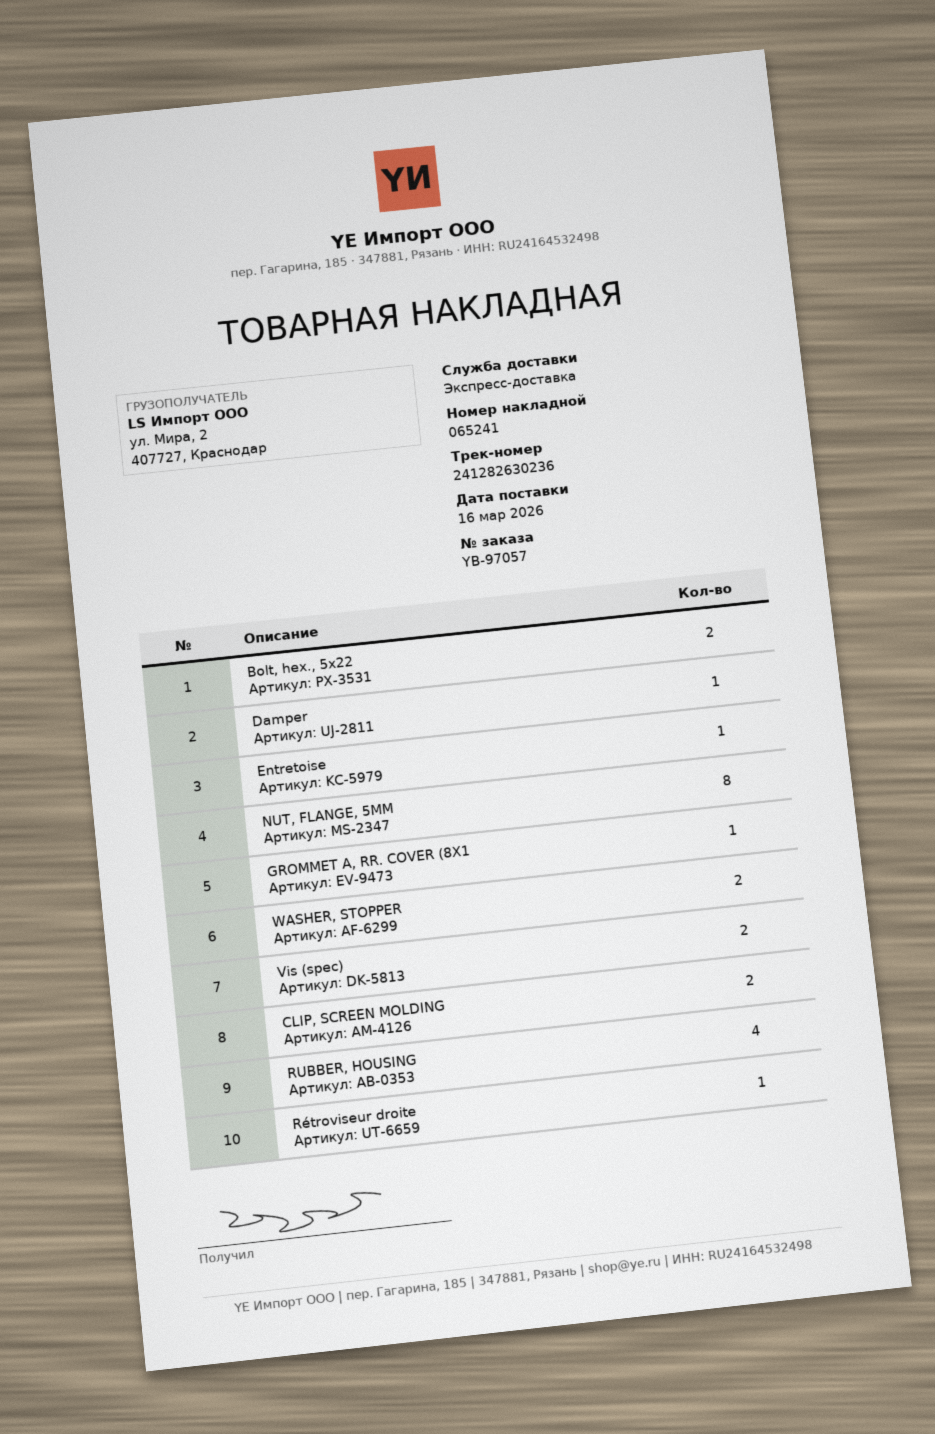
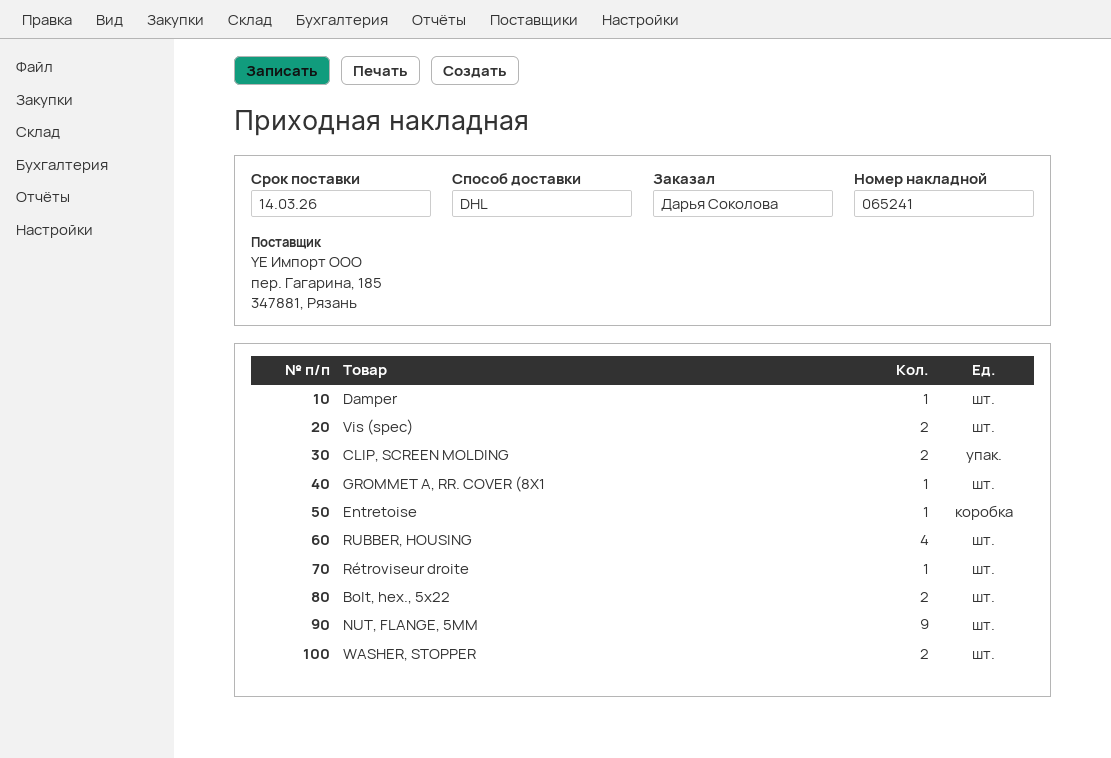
delivery date: 2026-03-16 -> 2026-03-14
shipping method: express -> DHL
NUT, FLANGE, 5MM: 8 -> 9

